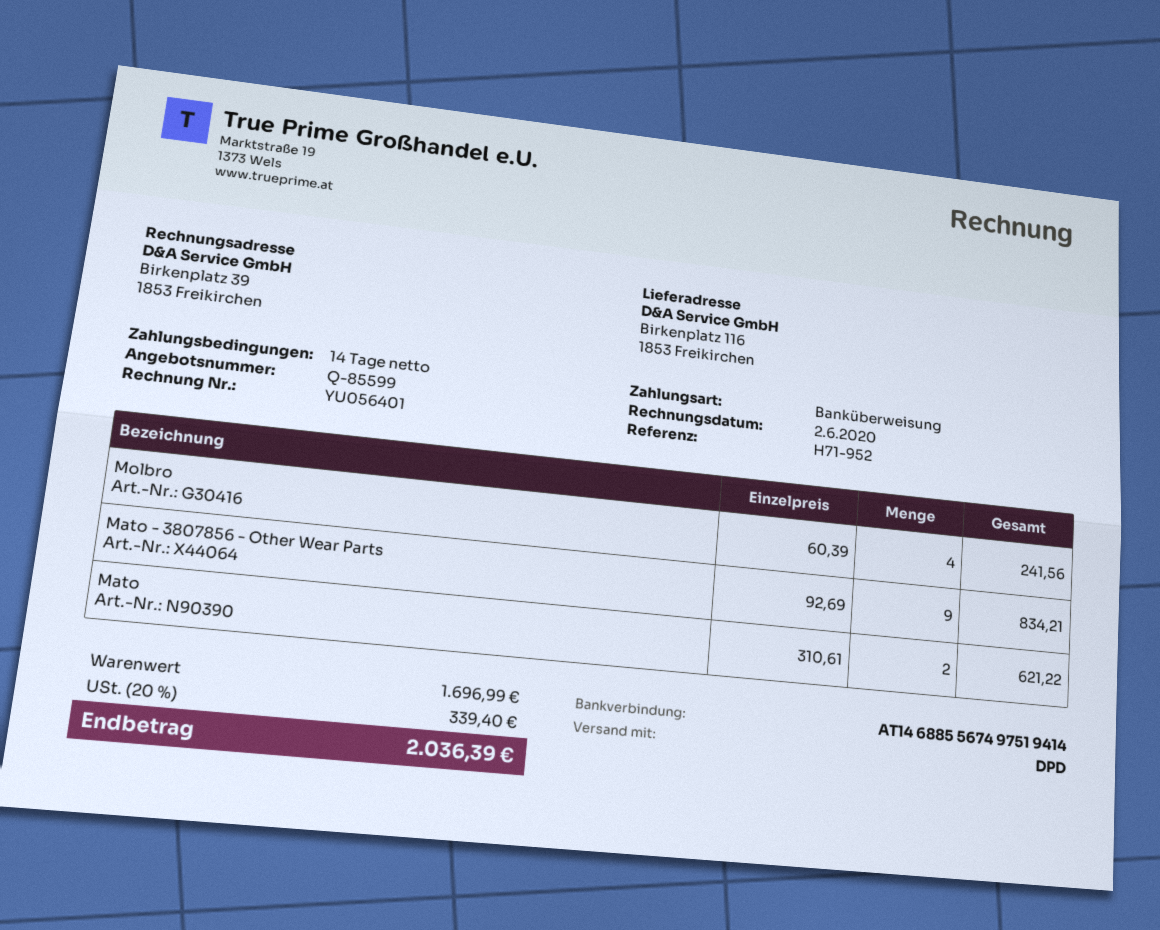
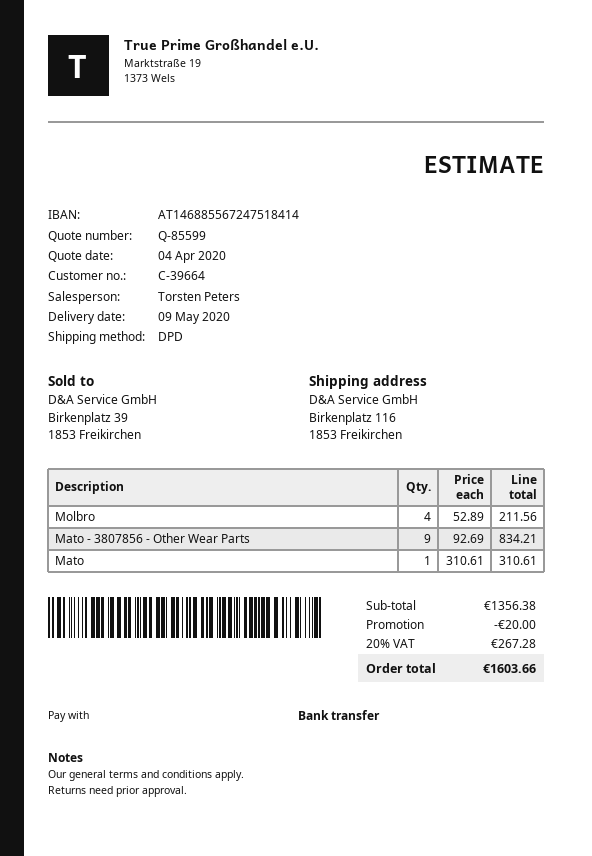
bank account: AT146885567497519414 -> AT146885567247518414
Molbro: 4 x 60.39 = 241.56 -> 4 x 52.89 = 211.56
Mato: 2 x 310.61 = 621.22 -> 1 x 310.61 = 310.61
subtotal: 1696.99 -> 1356.38
discount: none -> 20.00
tax: 20% = 339.40 -> 20% = 267.28
total: 2036.39 -> 1603.66

